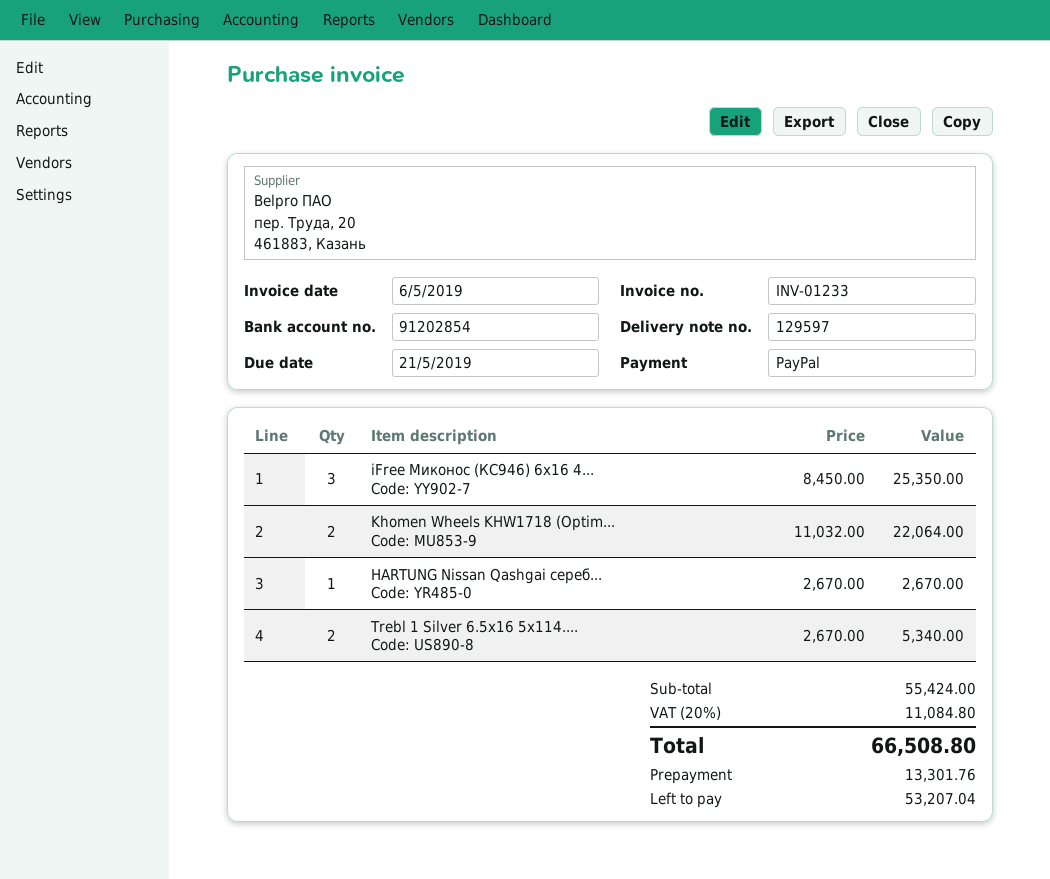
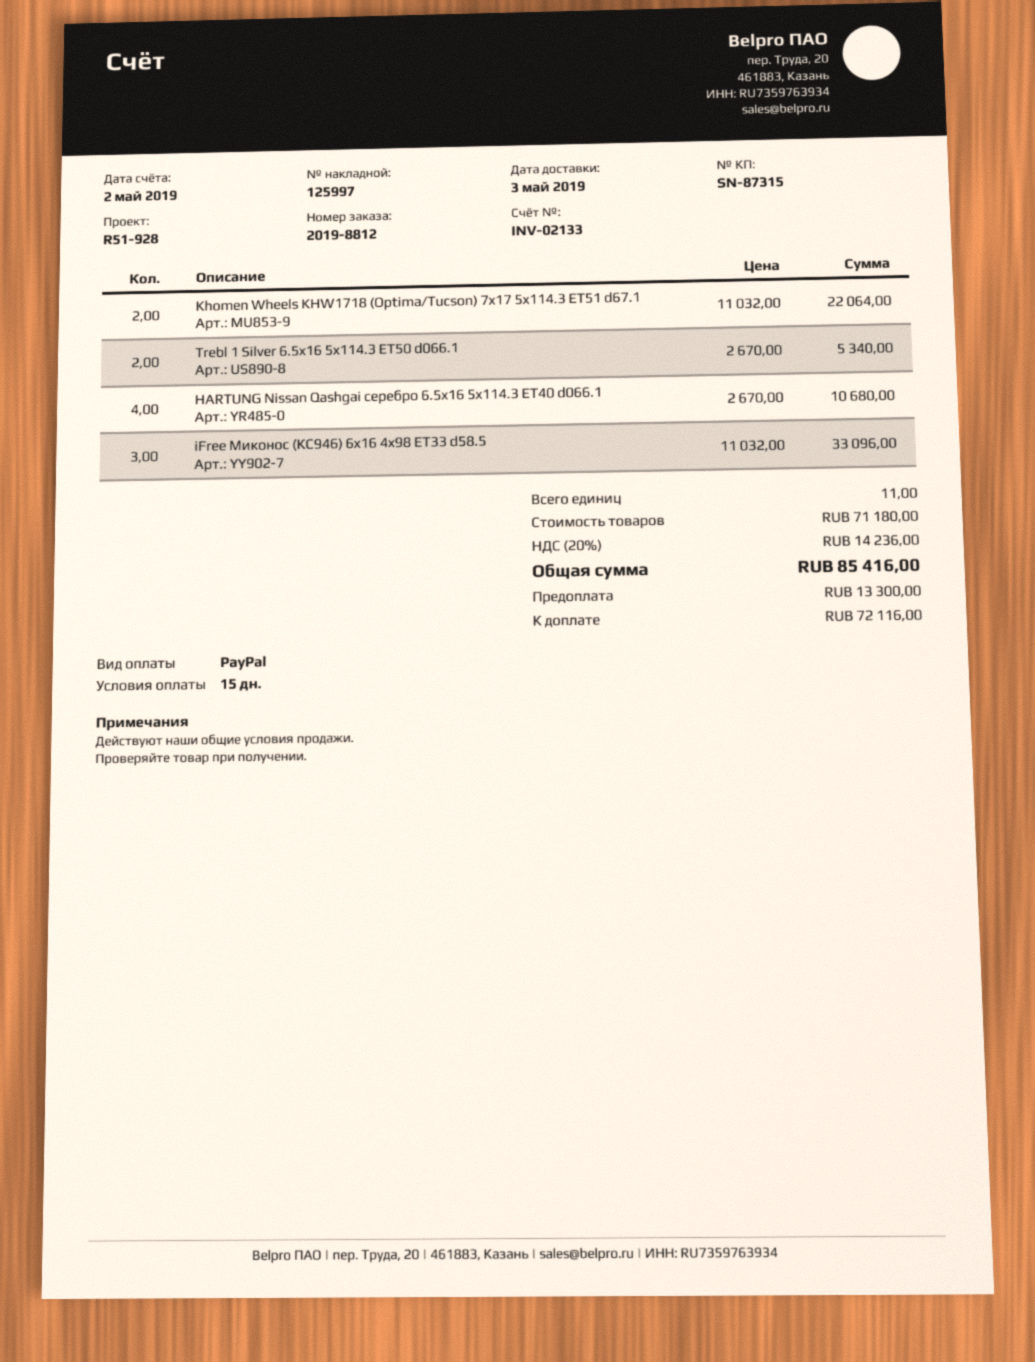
delivery note number: 129597 -> 125997
invoice number: INV-01233 -> INV-02133
invoice date: 2019-05-06 -> 2019-05-02
iFree Миконос (КС946) 6x16 4...: 3 x 8450.00 = 25350.00 -> 3 x 11032.00 = 33096.00
HARTUNG Nissan Qashgai сереб...: 1 x 2670.00 = 2670.00 -> 4 x 2670.00 = 10680.00
subtotal: 55424.00 -> 71180.00
tax: 20% = 11084.80 -> 20% = 14236.00
total: 66508.80 -> 85416.00
deposit: 13301.76 -> 13300.00
balance: 53207.04 -> 72116.00

